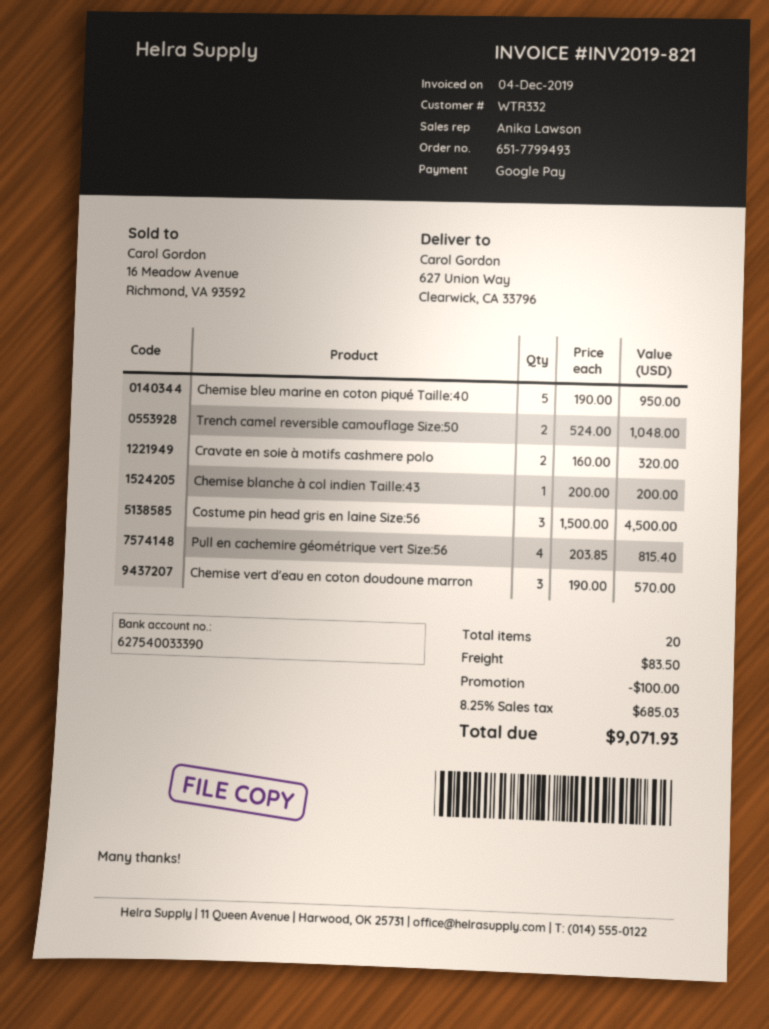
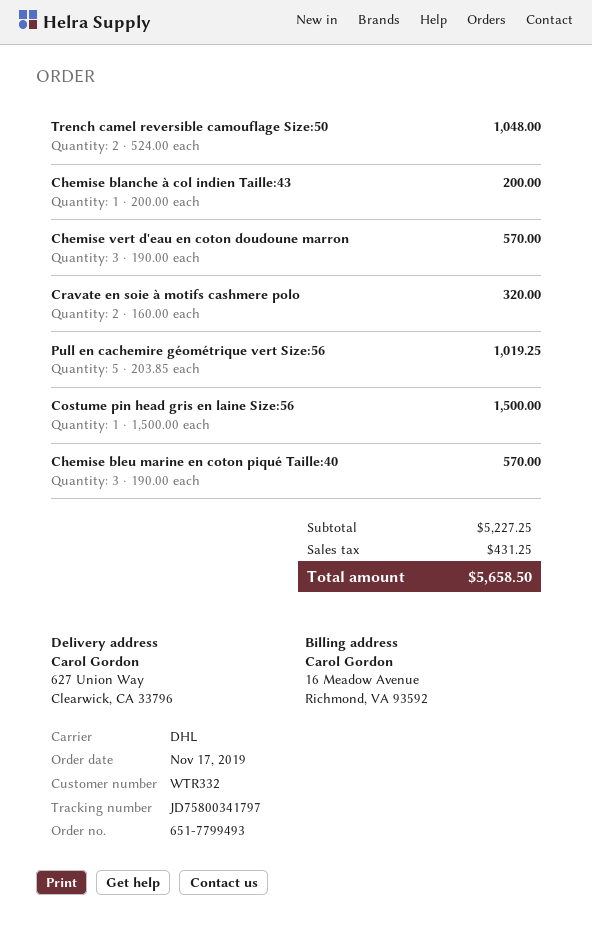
Chemise bleu marine en coton piqué Taille:40: 5 x 190.00 = 950.00 -> 3 x 190.00 = 570.00
Costume pin head gris en laine Size:56: 3 x 1500.00 = 4500.00 -> 1 x 1500.00 = 1500.00
Pull en cachemire géométrique vert Size:56: 4 x 203.85 = 815.40 -> 5 x 203.85 = 1019.25
discount: 100.00 -> none
shipping: 83.50 -> none
tax: 685.03 -> 431.25
total: 9071.93 -> 5658.50

